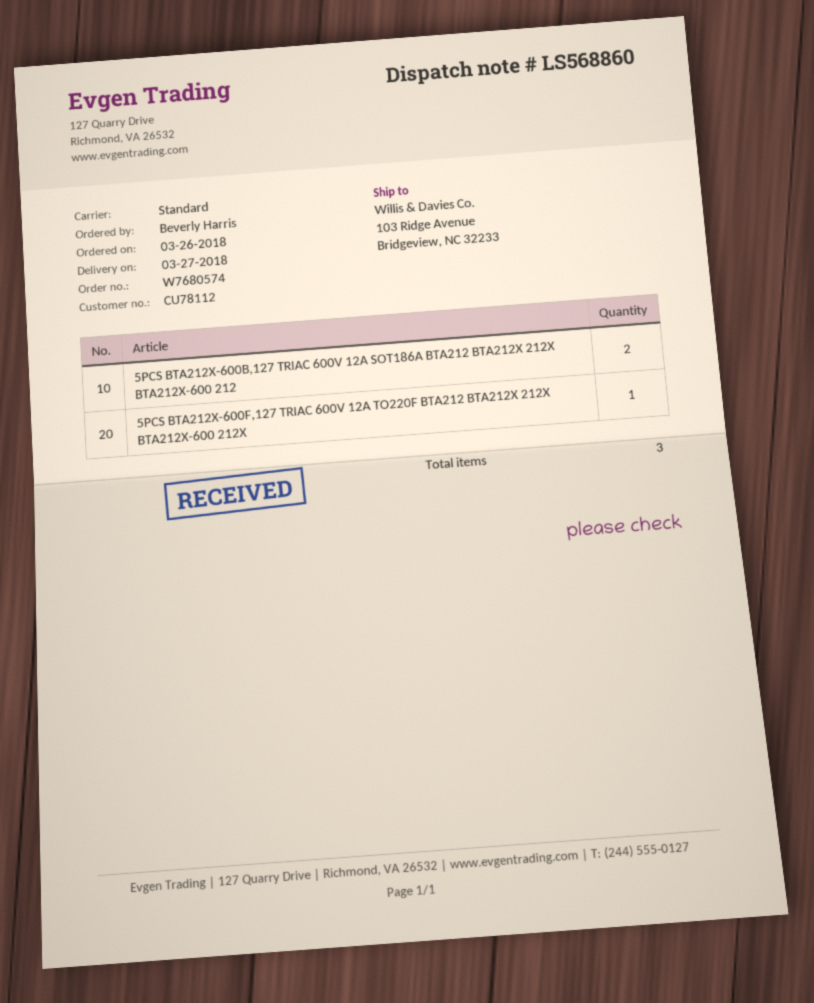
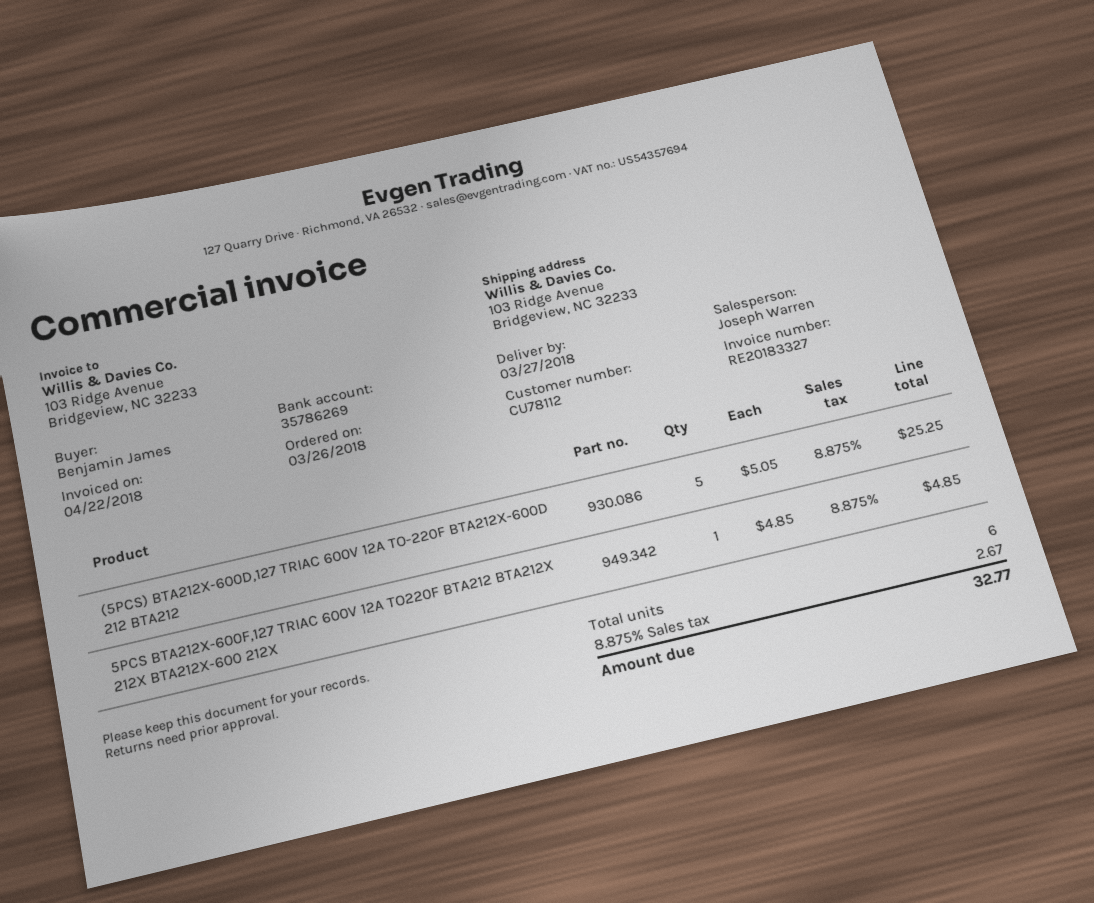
ordered by: Beverly Harris -> Benjamin James
5PCS BTA212X-600B,127 TRIAC 600V 12A SOT186A BTA212 BTA212X 212X BTA212X-600 212: 2 -> none
(5PCS) BTA212X-600D,127 TRIAC 600V 12A TO-220F BTA212X-600D 212 BTA212: none -> 5
total quantity: 3 -> 6

